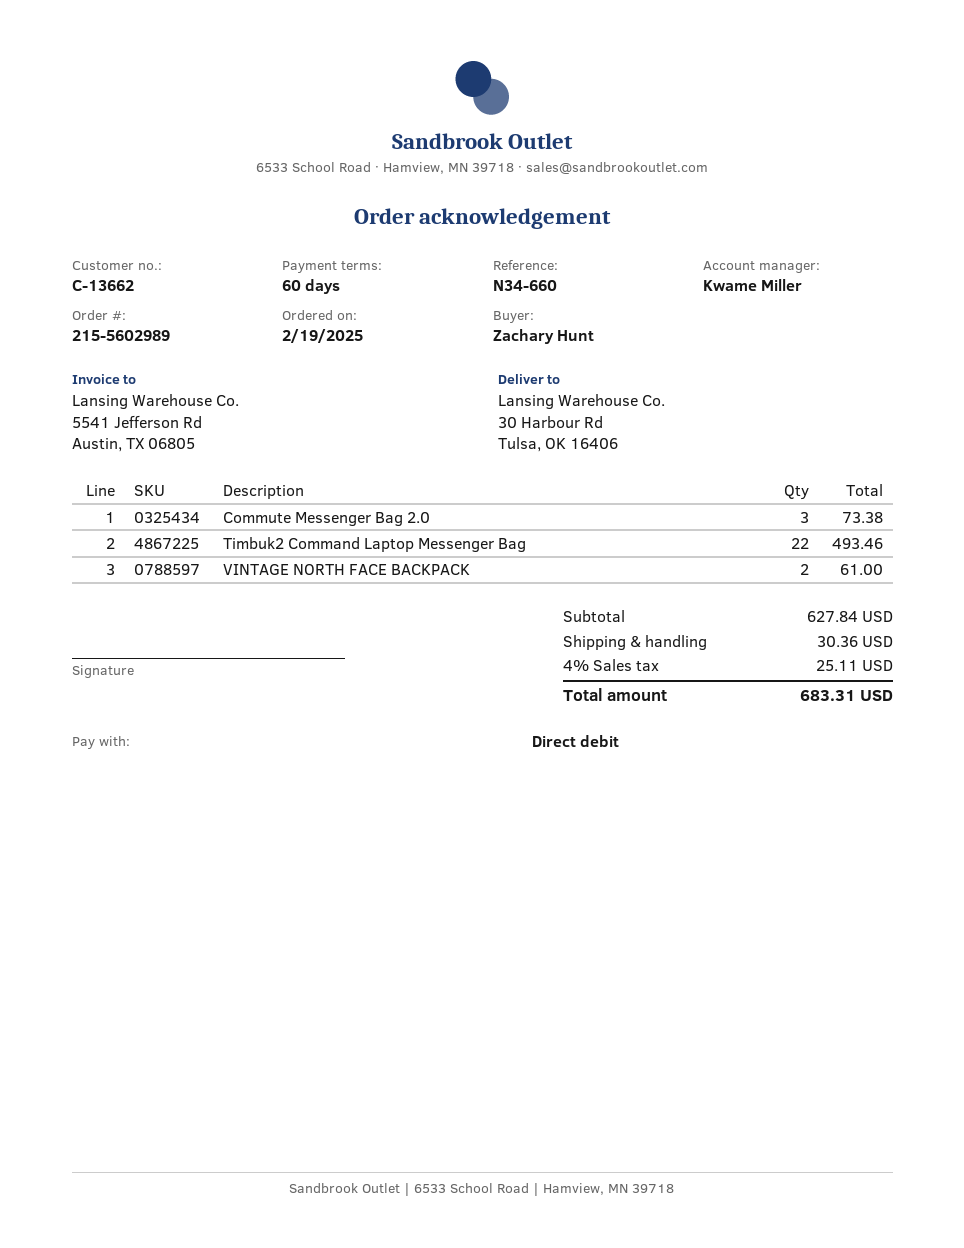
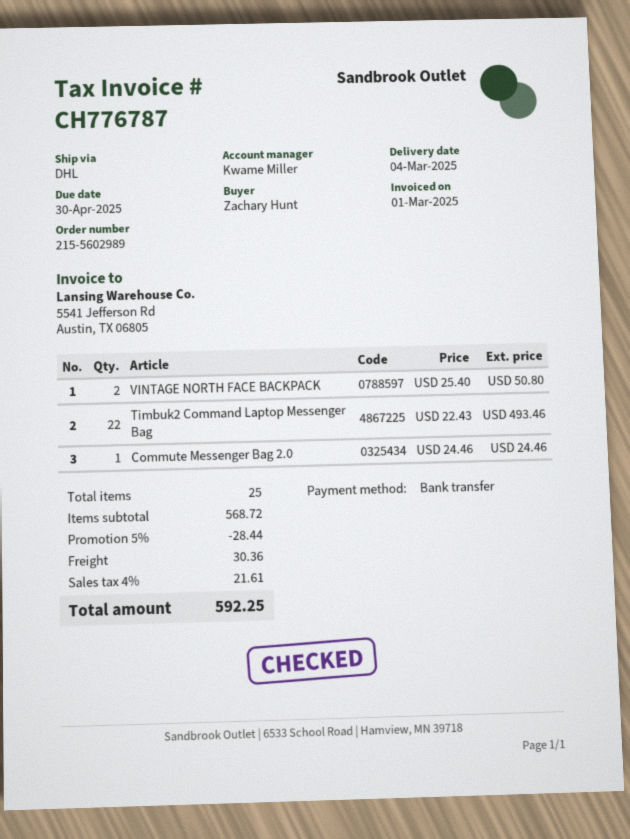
payment method: direct debit -> bank transfer
Commute Messenger Bag 2.0: 3 for 73.38 -> 1 for 24.46
VINTAGE NORTH FACE BACKPACK: 2 for 61.00 -> 2 for 50.80
subtotal: 627.84 -> 568.72
discount: none -> 5% = 28.44
tax: 4% = 25.11 -> 4% = 21.61
total: 683.31 -> 592.25

